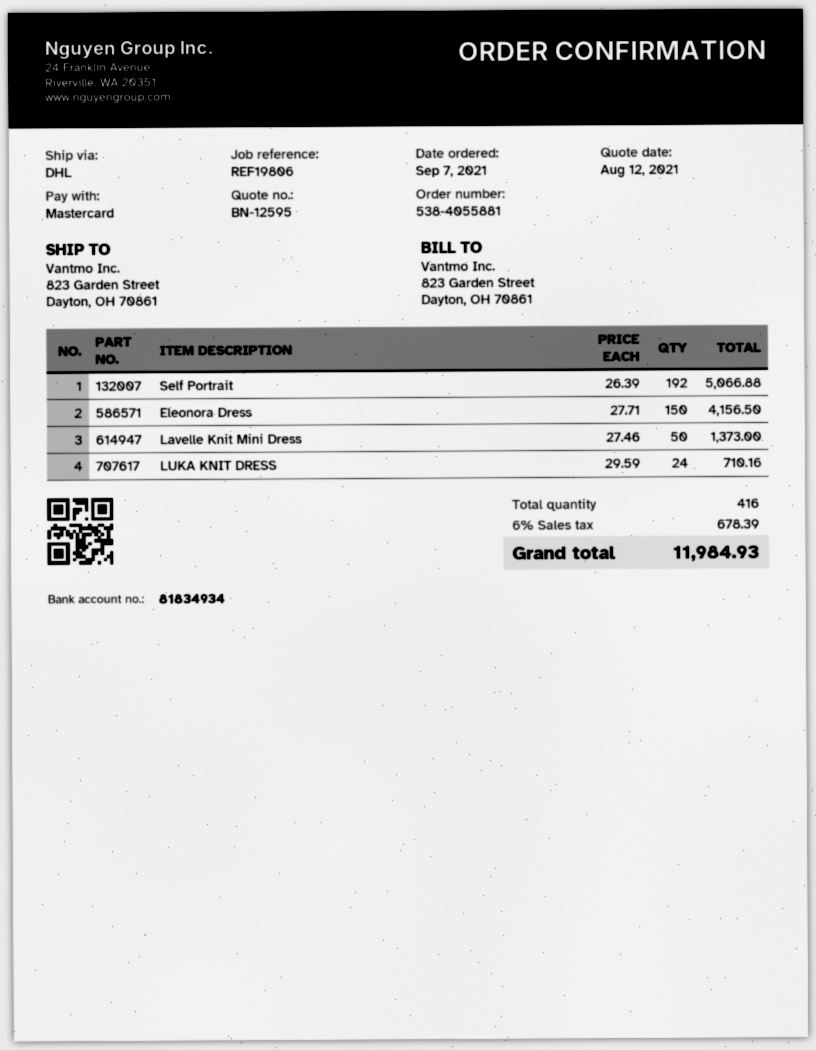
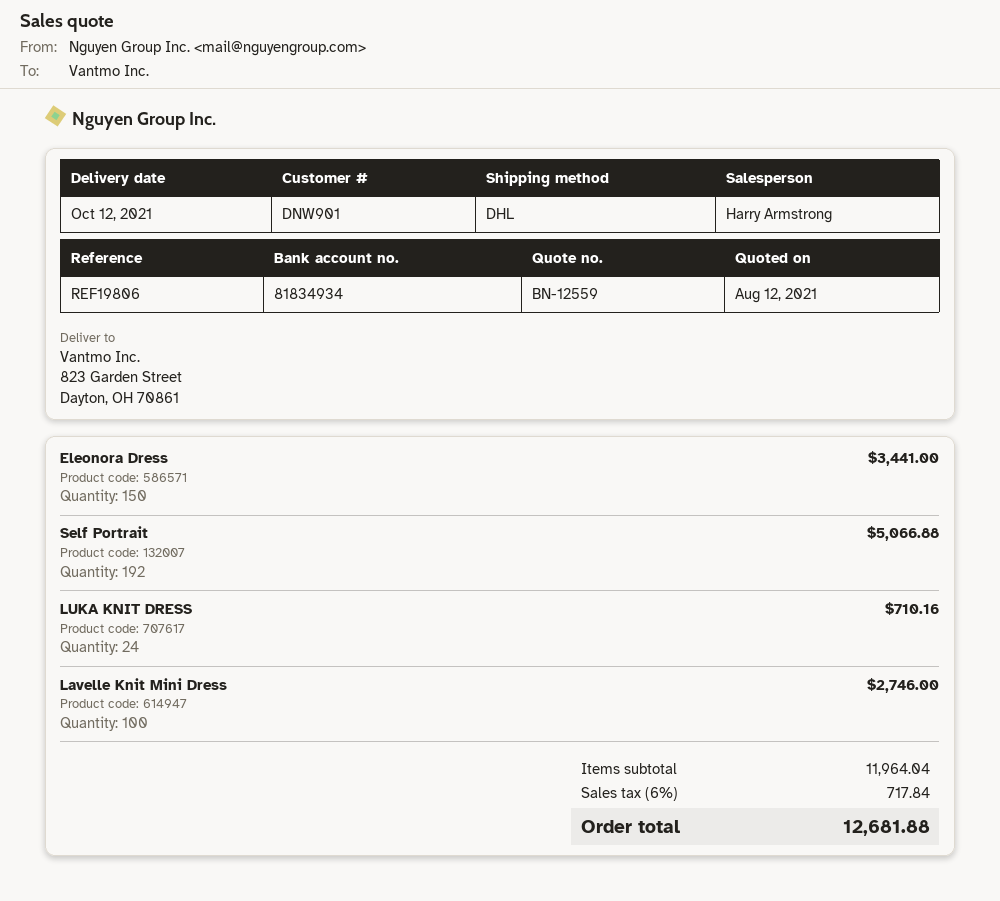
quote number: BN-12595 -> BN-12559
Eleonora Dress: 150 for 4156.50 -> 150 for 3441.00
Lavelle Knit Mini Dress: 50 for 1373.00 -> 100 for 2746.00
tax: 6% = 678.39 -> 6% = 717.84
total: 11984.93 -> 12681.88

